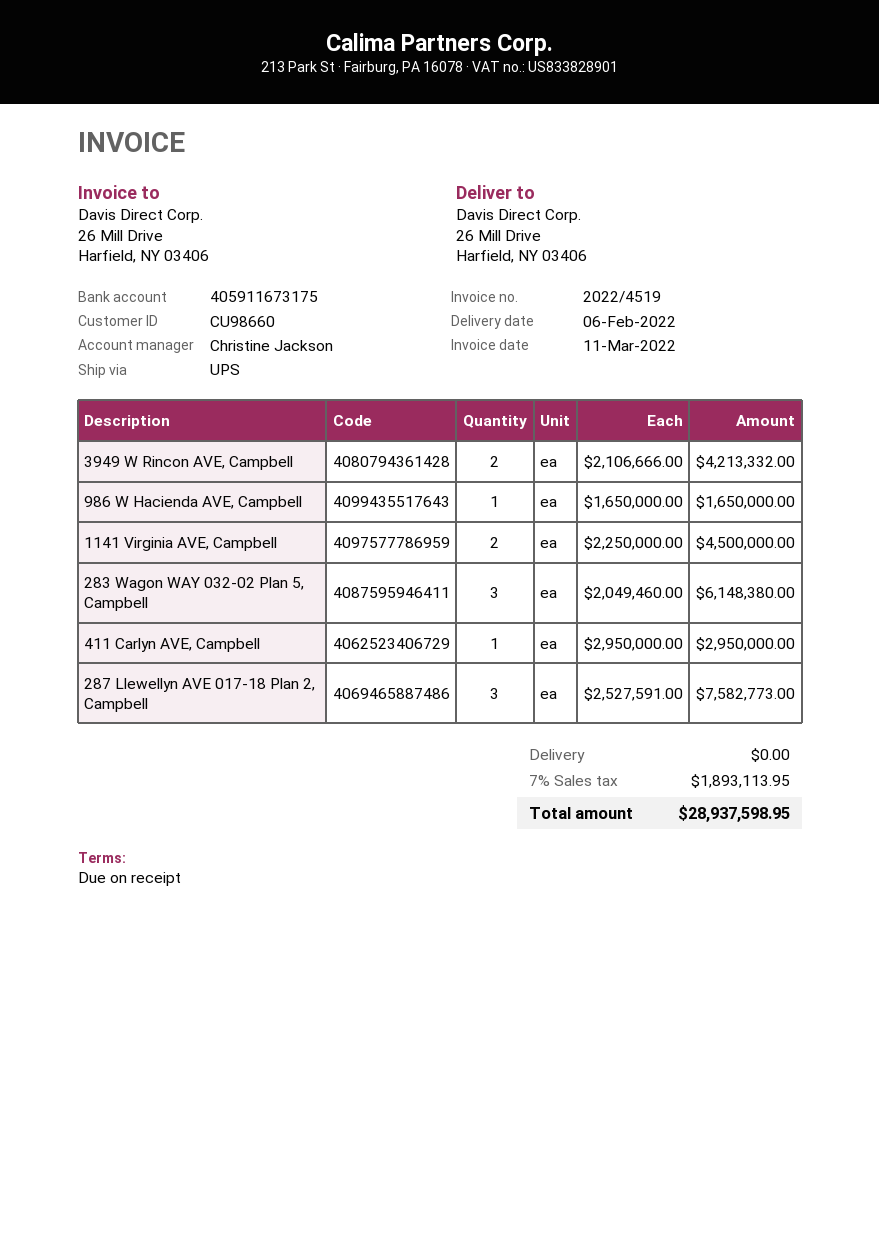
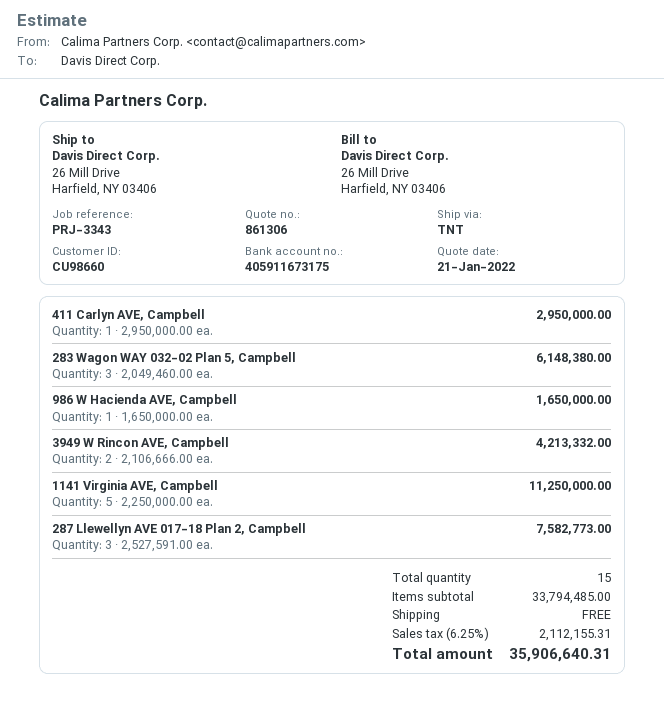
shipping method: UPS -> TNT
1141 Virginia AVE, Campbell: 2 x 2250000.00 = 4500000.00 -> 5 x 2250000.00 = 11250000.00
tax: 7% = 1893113.95 -> 6.25% = 2112155.31
total: 28937598.95 -> 35906640.31

